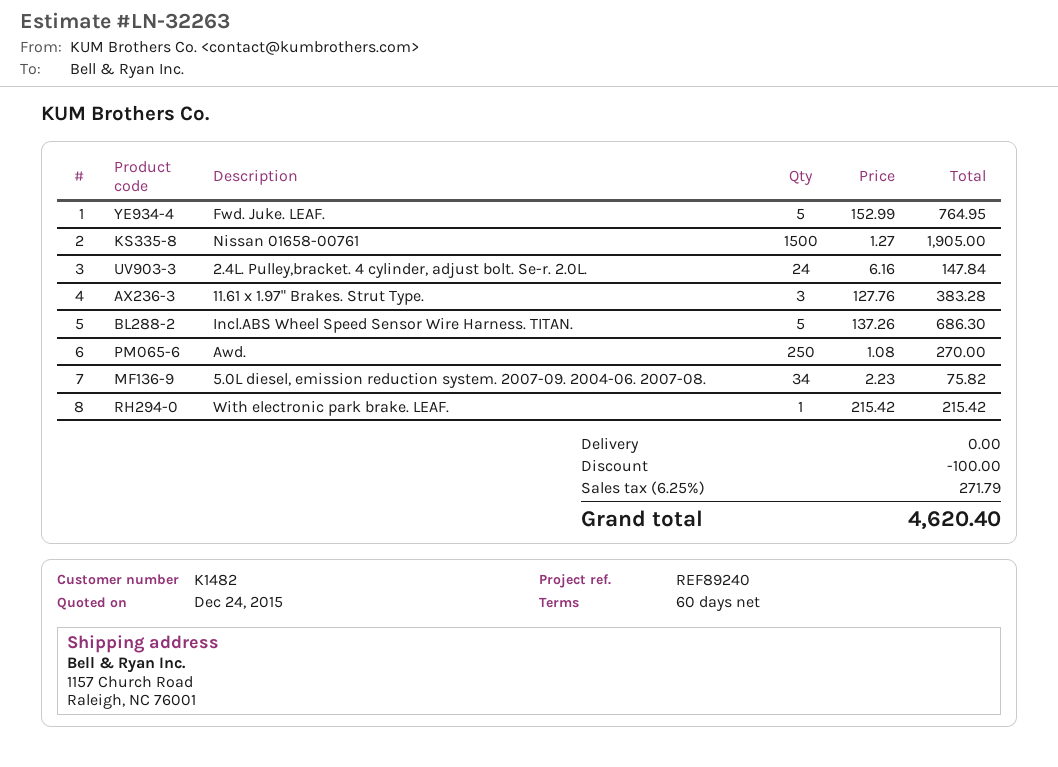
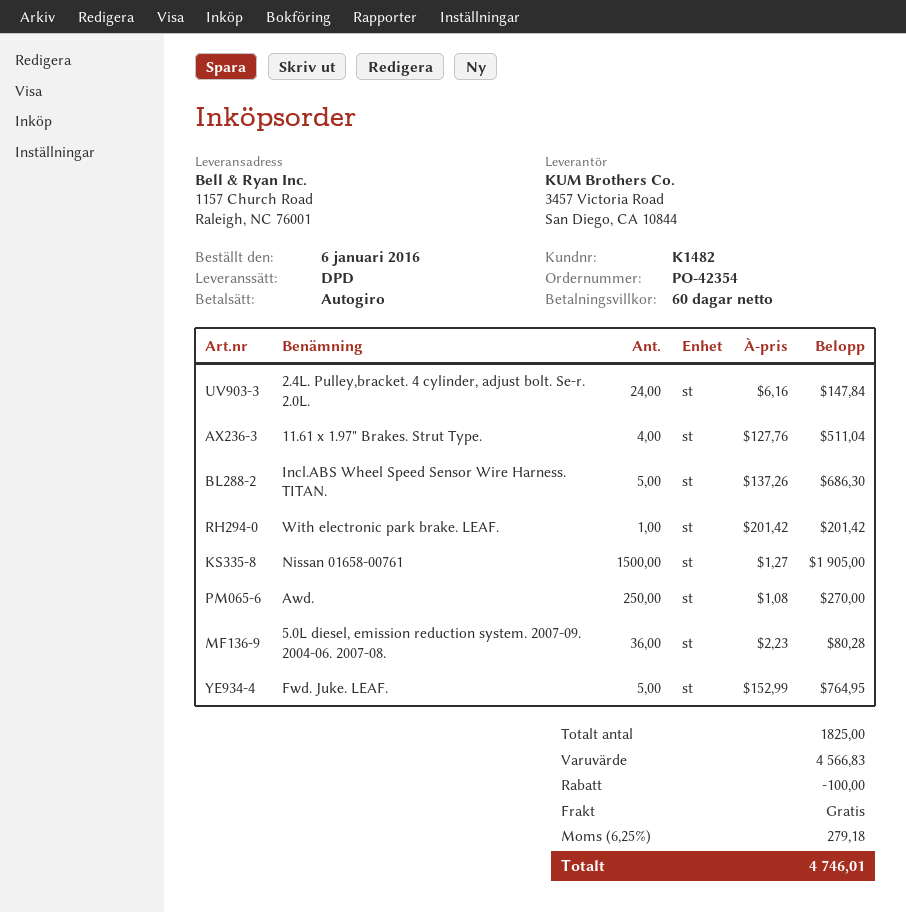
11.61 x 1.97" Brakes. Strut Type.: 3 x 127.76 = 383.28 -> 4 x 127.76 = 511.04
5.0L diesel, emission reduction system. 2007-09. 2004-06. 2007-08.: 34 x 2.23 = 75.82 -> 36 x 2.23 = 80.28
With electronic park brake. LEAF.: 1 x 215.42 = 215.42 -> 1 x 201.42 = 201.42
tax: 6.25% = 271.79 -> 6.25% = 279.18
total: 4620.40 -> 4746.01

